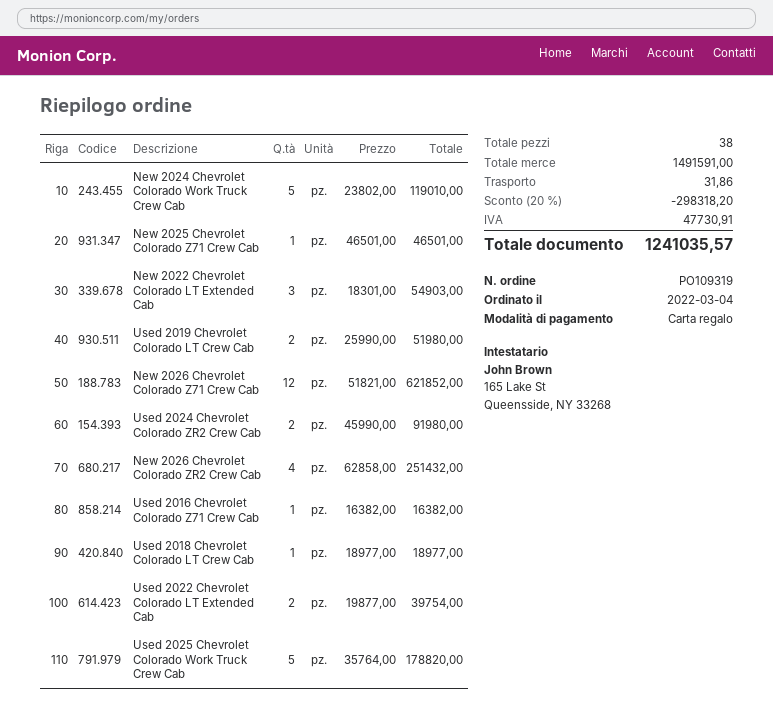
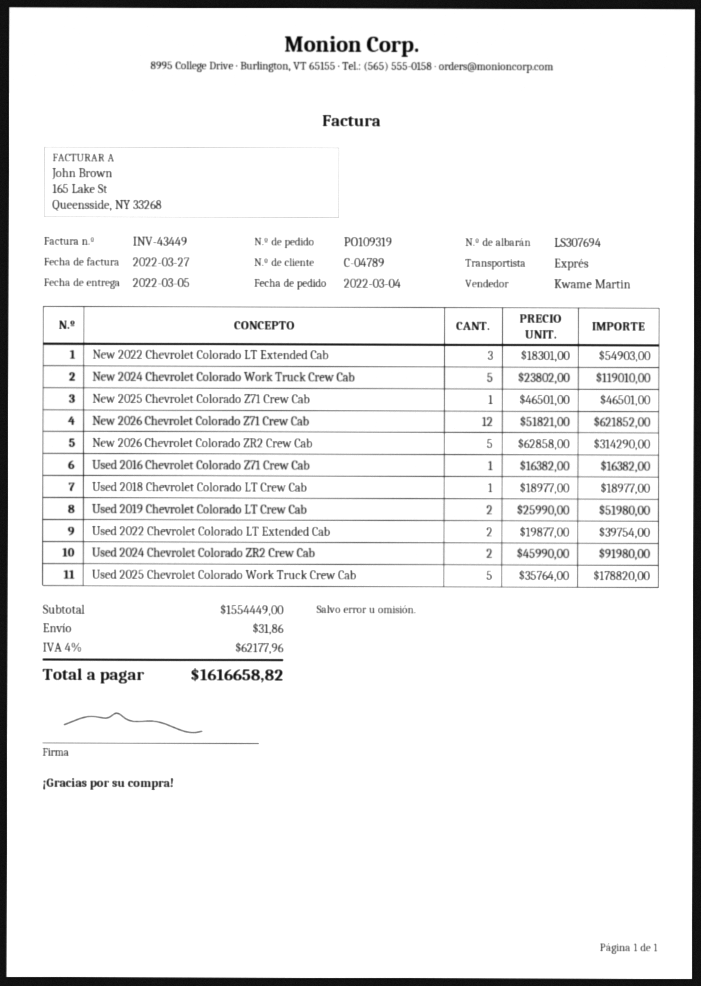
New 2026 Chevrolet Colorado ZR2 Crew Cab: 4 x 62858.00 = 251432.00 -> 5 x 62858.00 = 314290.00
subtotal: 1491591.00 -> 1554449.00
discount: 20% = 298318.20 -> none
tax: 47730.91 -> 62177.96
total: 1241035.57 -> 1616658.82

